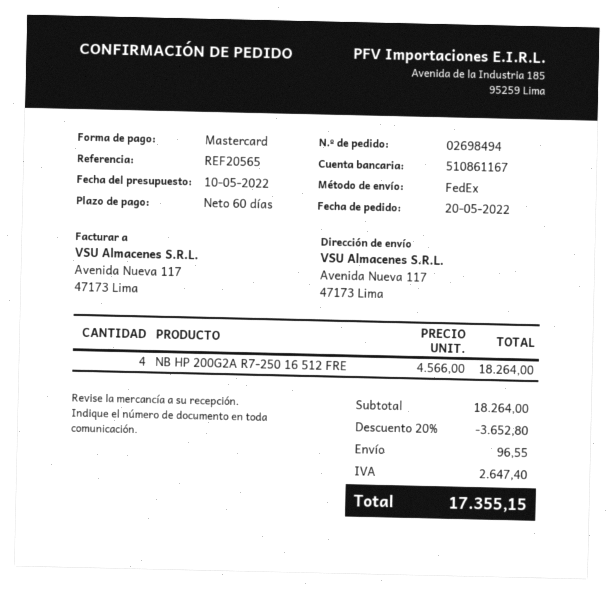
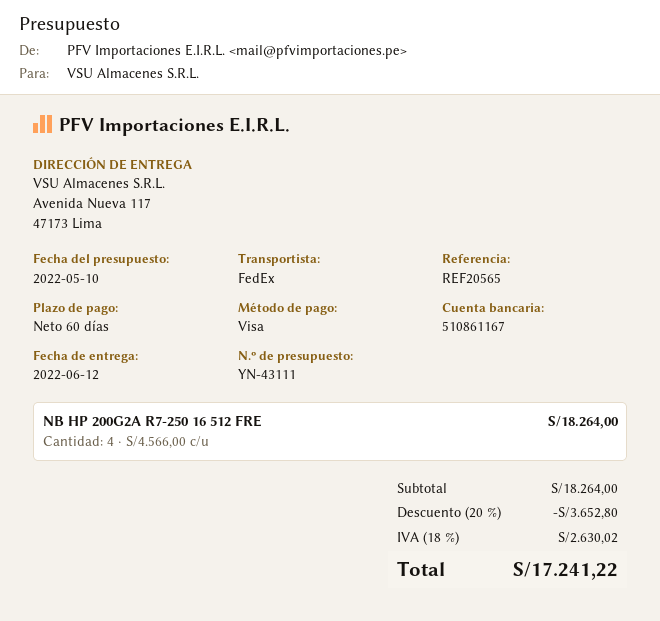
payment method: Mastercard -> Visa
shipping: 96.55 -> none
tax: 2647.40 -> 2630.02
total: 17355.15 -> 17241.22

